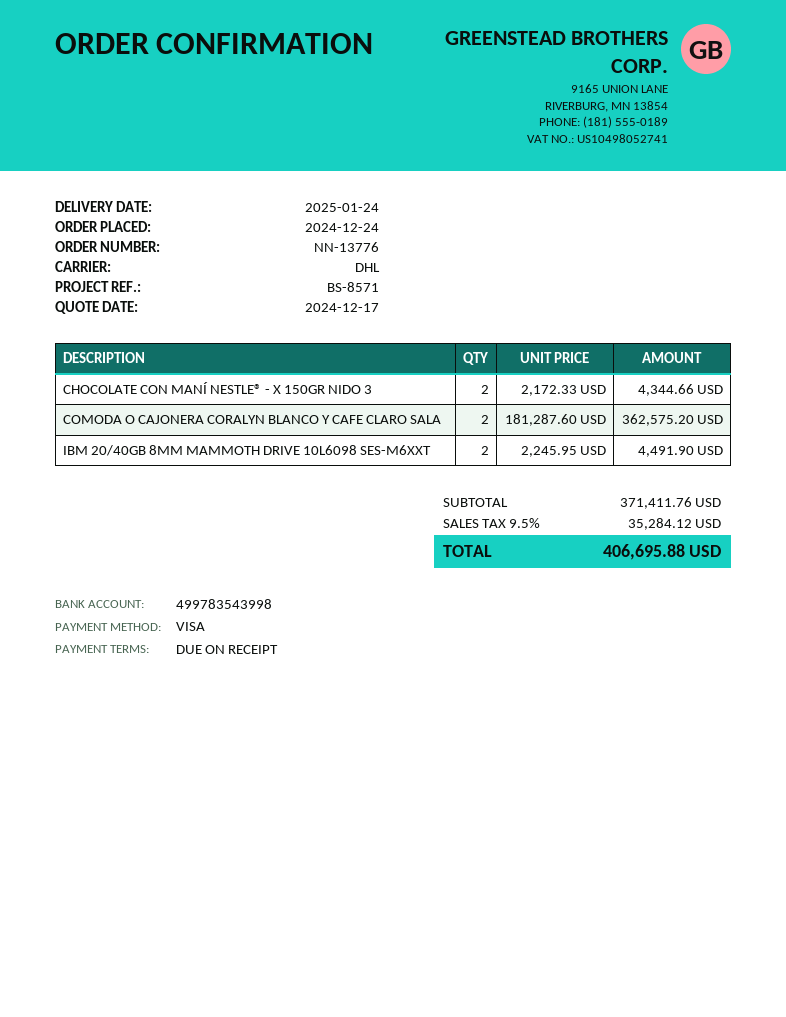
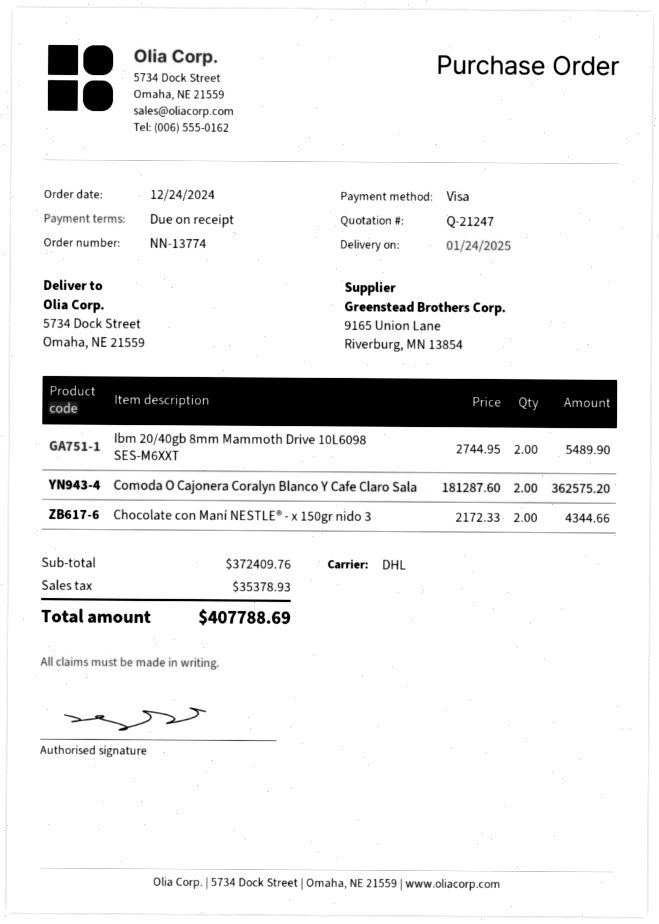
order number: NN-13776 -> NN-13774
IBM 20/40GB 8MM MAMMOTH DRIVE 10L6098 SES-M6XXT: 2 x 2245.95 = 4491.90 -> 2 x 2744.95 = 5489.90
subtotal: 371411.76 -> 372409.76
tax: 35284.12 -> 35378.93
total: 406695.88 -> 407788.69

